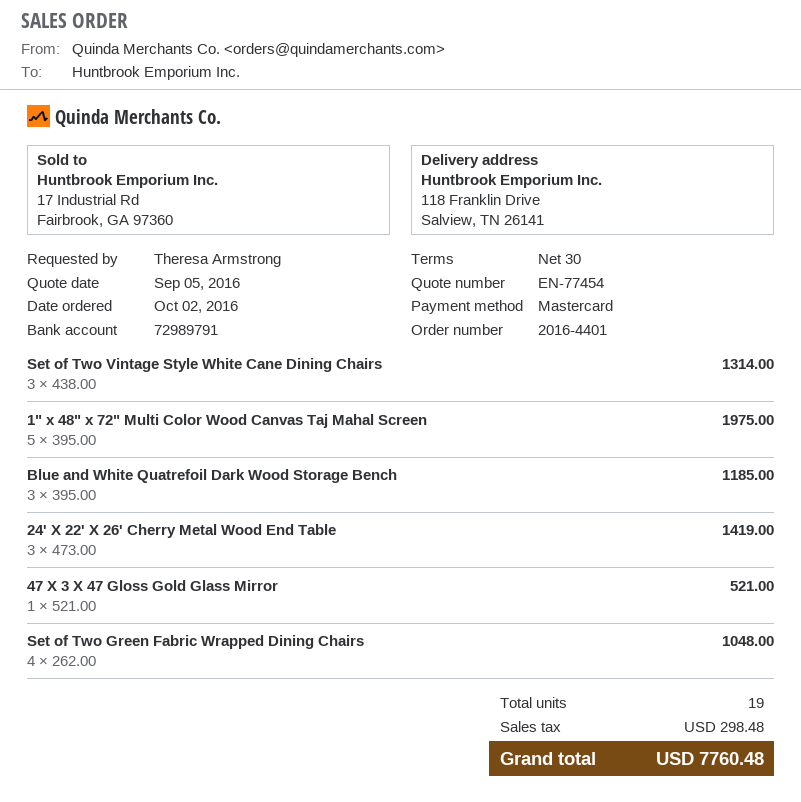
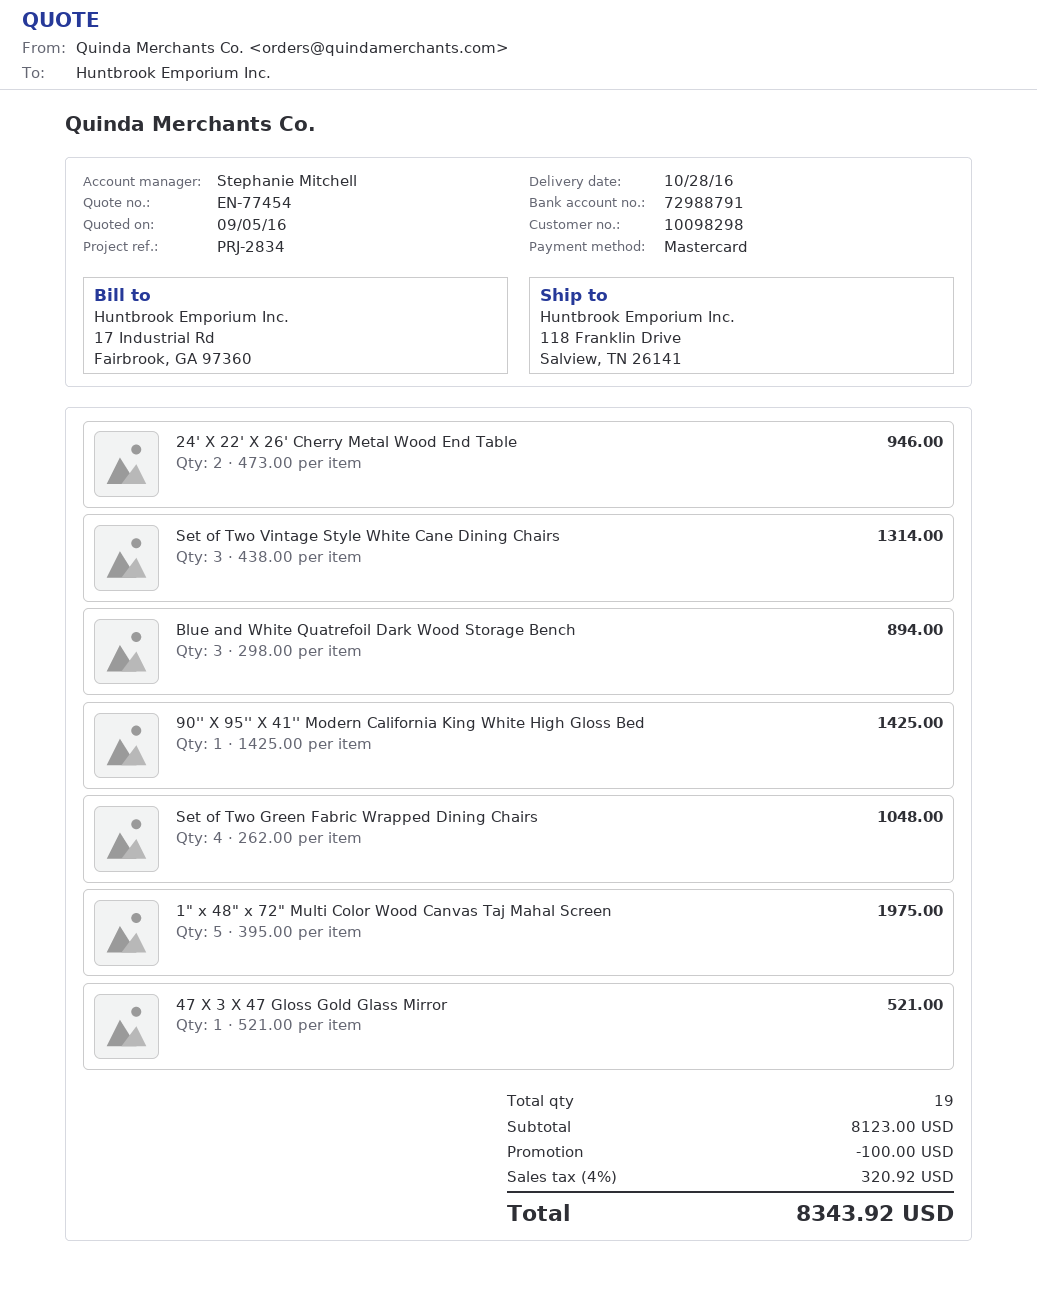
bank account: 72989791 -> 72988791
Blue and White Quatrefoil Dark Wood Storage Bench: 3 x 395.00 = 1185.00 -> 3 x 298.00 = 894.00
24' X 22' X 26' Cherry Metal Wood End Table: 3 x 473.00 = 1419.00 -> 2 x 473.00 = 946.00
90'' X 95'' X 41'' Modern California King White High Gloss Bed: none -> 1 x 1425.00 = 1425.00
discount: none -> 100.00
tax: 298.48 -> 320.92
total: 7760.48 -> 8343.92

